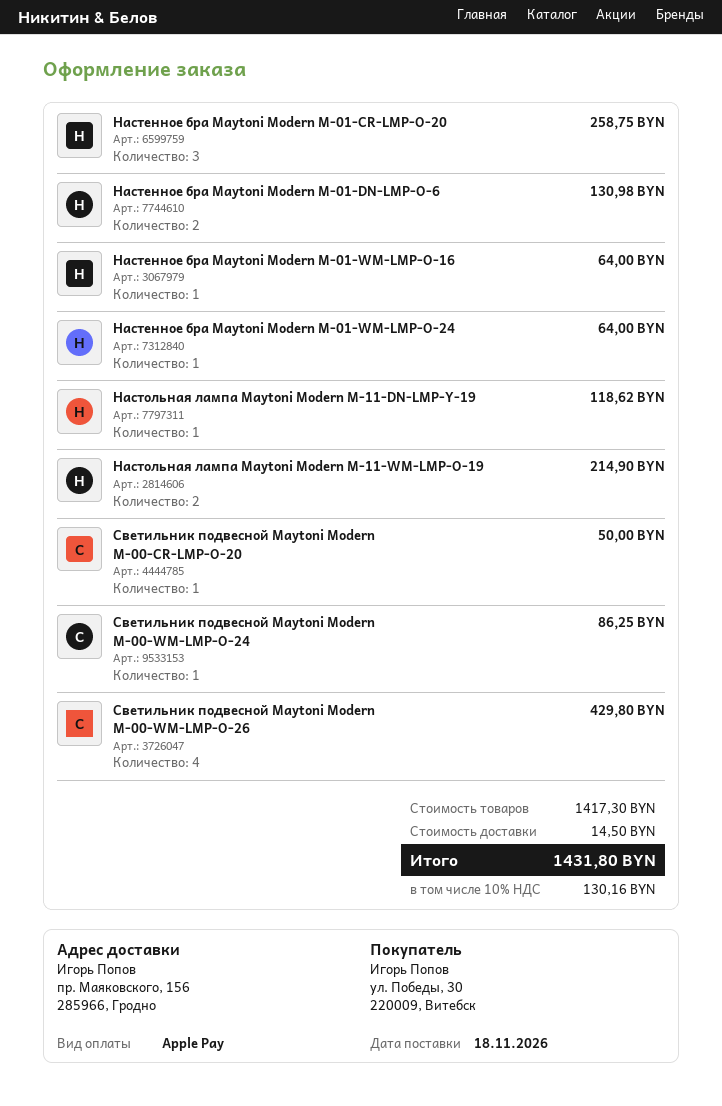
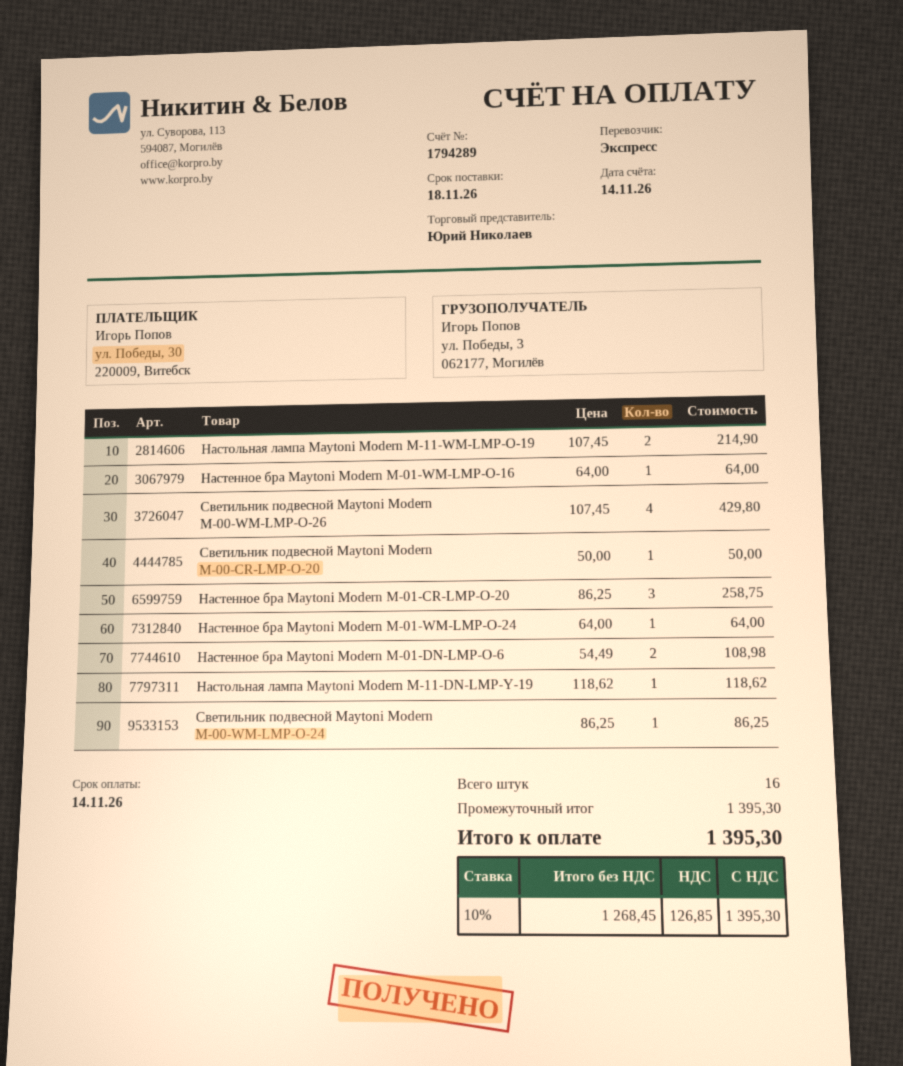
ship to: пр. Маяковского, 156, 285966, Гродно -> ул. Победы, 3, 062177, Могилёв
Настенное бра Maytoni Modern M-01-DN-LMP-O-6: 2 for 130.98 -> 2 for 108.98
subtotal: 1417.30 -> 1395.30
shipping: 14.50 -> none
tax: 10% = 130.16 -> 10% = 126.85
total: 1431.80 -> 1395.30

